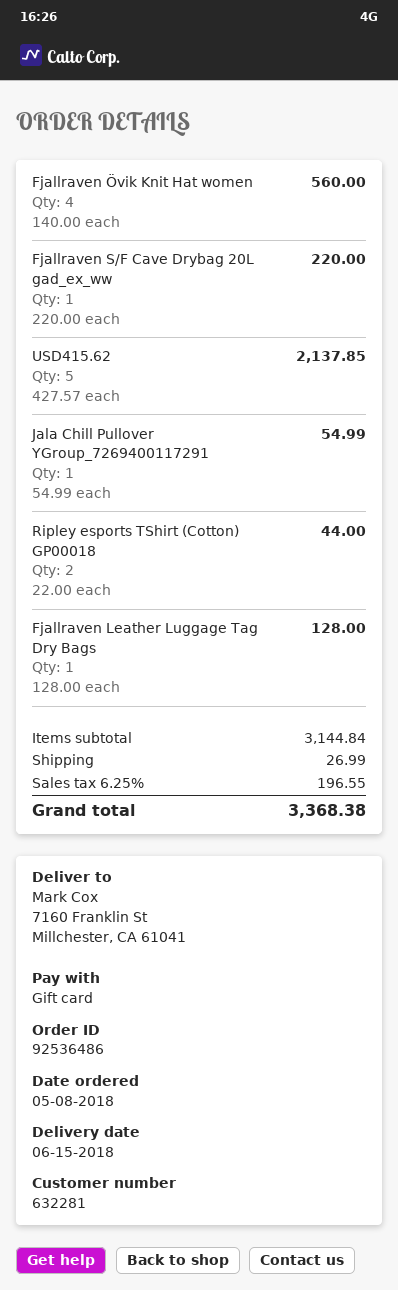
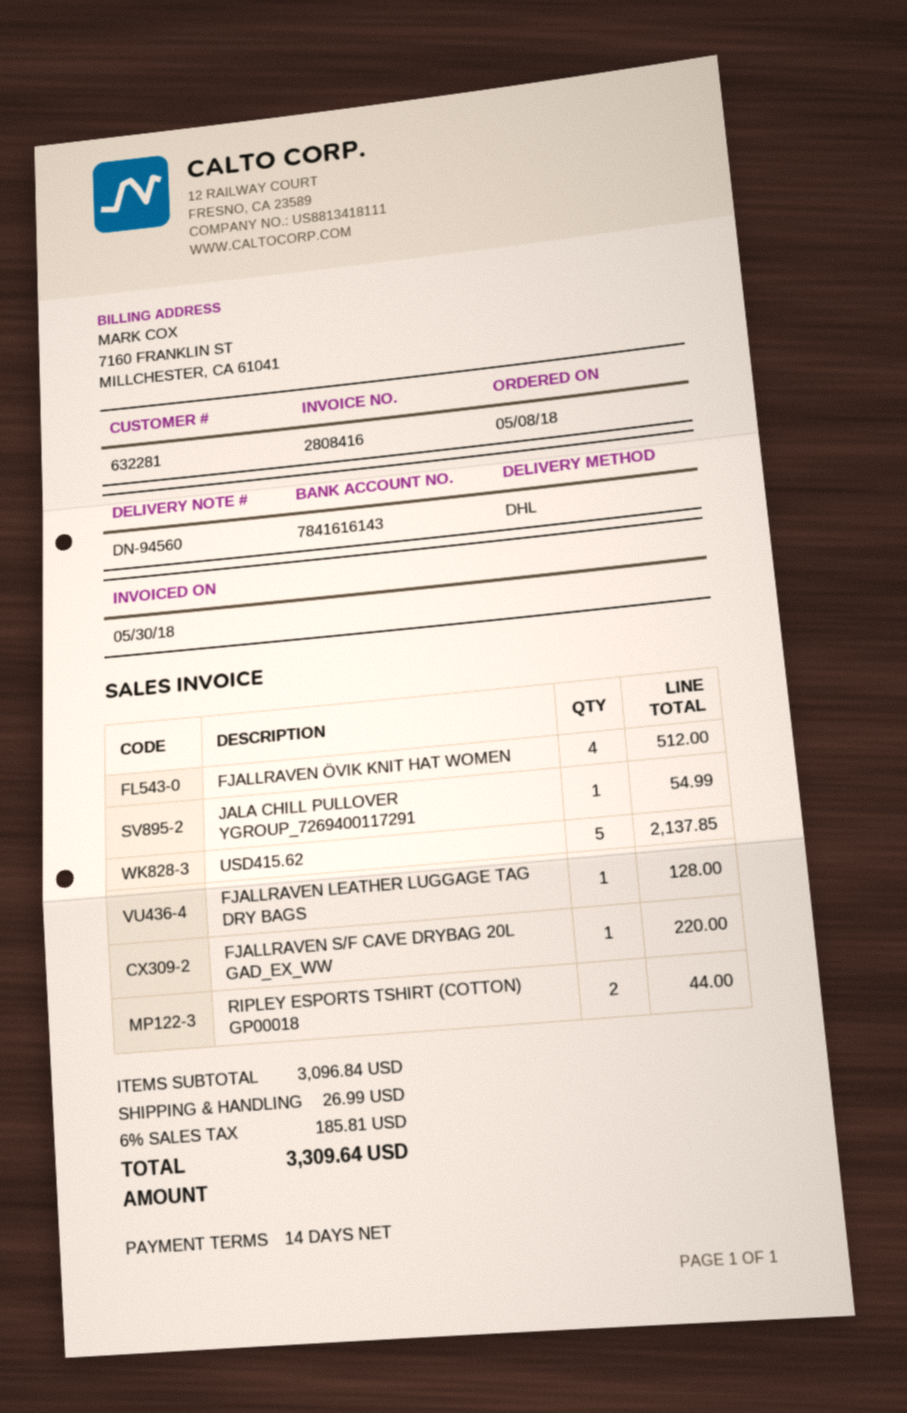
Fjallraven Övik Knit Hat women: 4 for 560.00 -> 4 for 512.00
subtotal: 3144.84 -> 3096.84
tax: 6.25% = 196.55 -> 6% = 185.81
total: 3368.38 -> 3309.64

